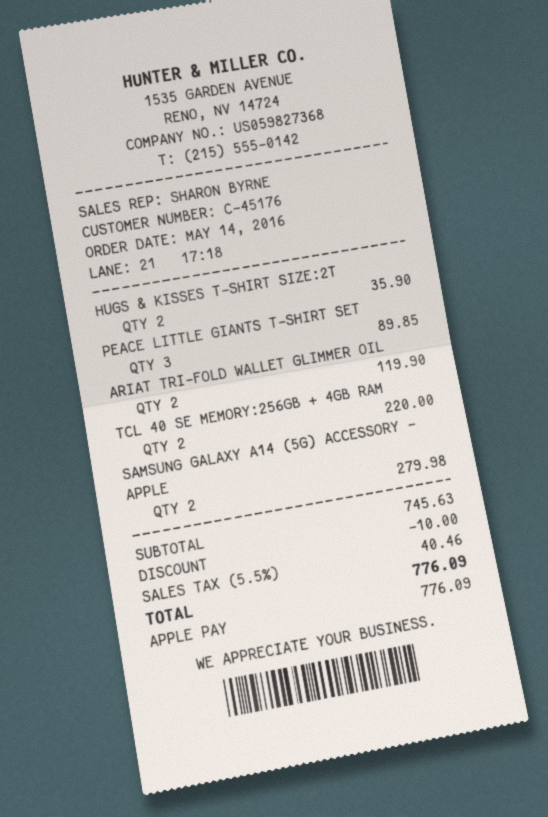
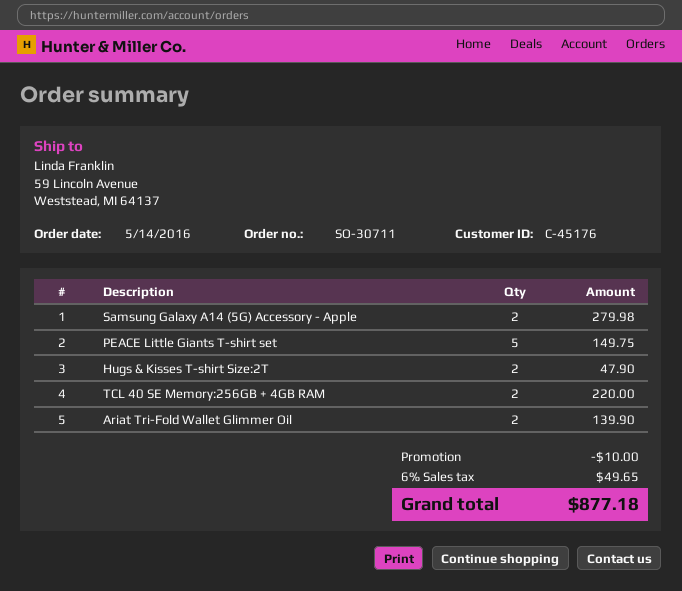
HUGS & KISSES T-SHIRT SIZE:2T: 2 for 35.90 -> 2 for 47.90
PEACE LITTLE GIANTS T-SHIRT SET: 3 for 89.85 -> 5 for 149.75
ARIAT TRI-FOLD WALLET GLIMMER OIL: 2 for 119.90 -> 2 for 139.90
tax: 5.5% = 40.46 -> 6% = 49.65
total: 776.09 -> 877.18

